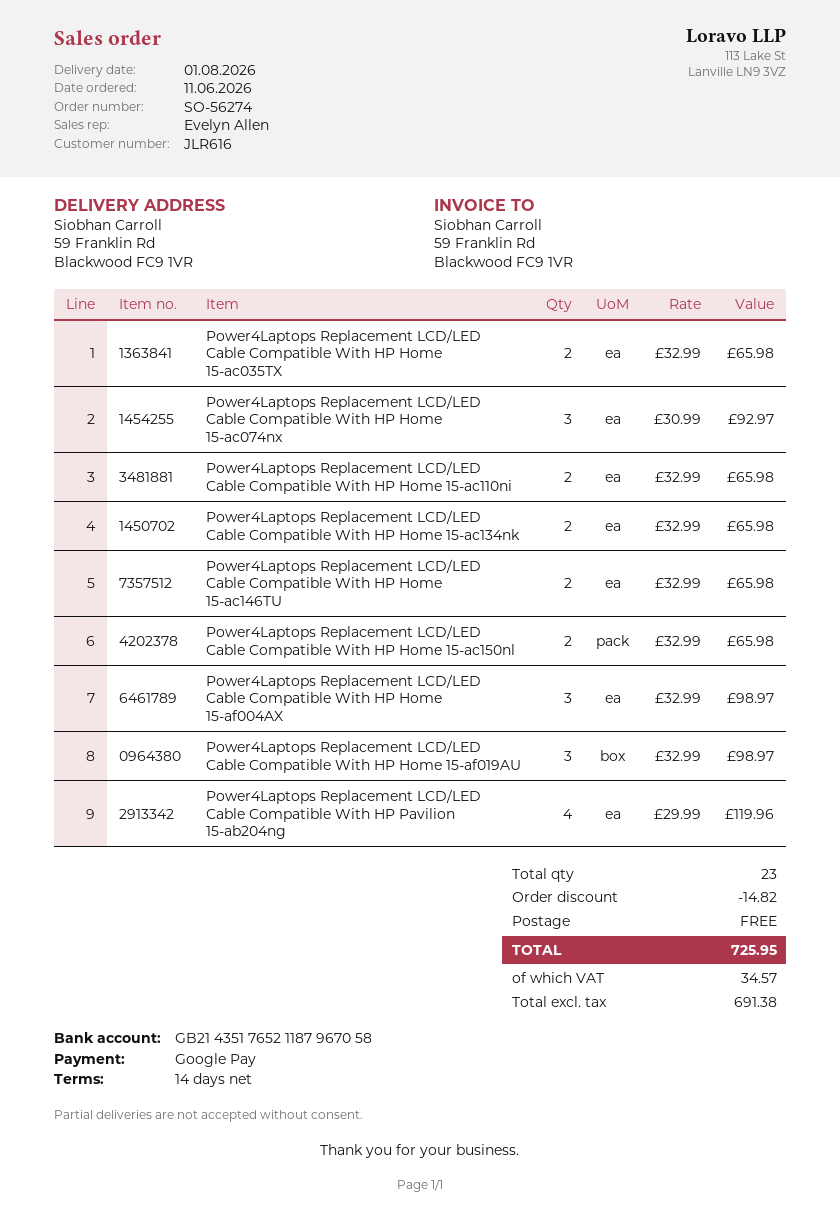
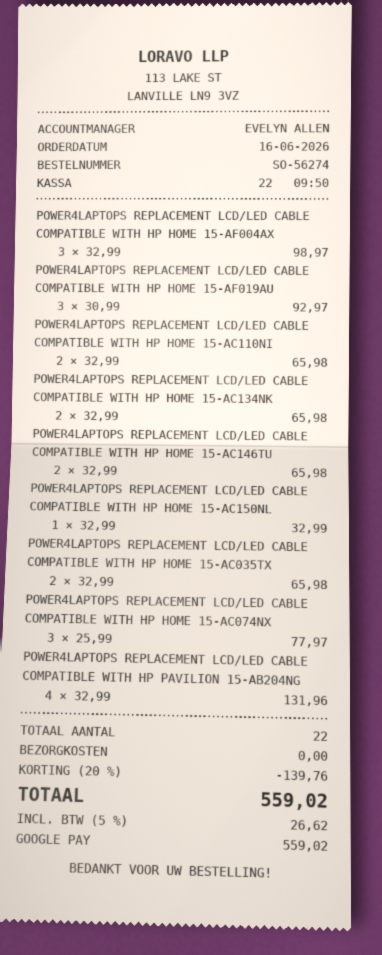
order date: 2026-06-11 -> 2026-06-16
Power4Laptops Replacement LCD/LED Cable Compatible With HP Home 15-ac074nx: 3 x 30.99 = 92.97 -> 3 x 25.99 = 77.97
Power4Laptops Replacement LCD/LED Cable Compatible With HP Home 15-ac150nl: 2 x 32.99 = 65.98 -> 1 x 32.99 = 32.99
Power4Laptops Replacement LCD/LED Cable Compatible With HP Home 15-af019AU: 3 x 32.99 = 98.97 -> 3 x 30.99 = 92.97
Power4Laptops Replacement LCD/LED Cable Compatible With HP Pavilion 15-ab204ng: 4 x 29.99 = 119.96 -> 4 x 32.99 = 131.96
total quantity: 23 -> 22
discount: 14.82 -> 139.76
tax: 34.57 -> 26.62
total: 725.95 -> 559.02

